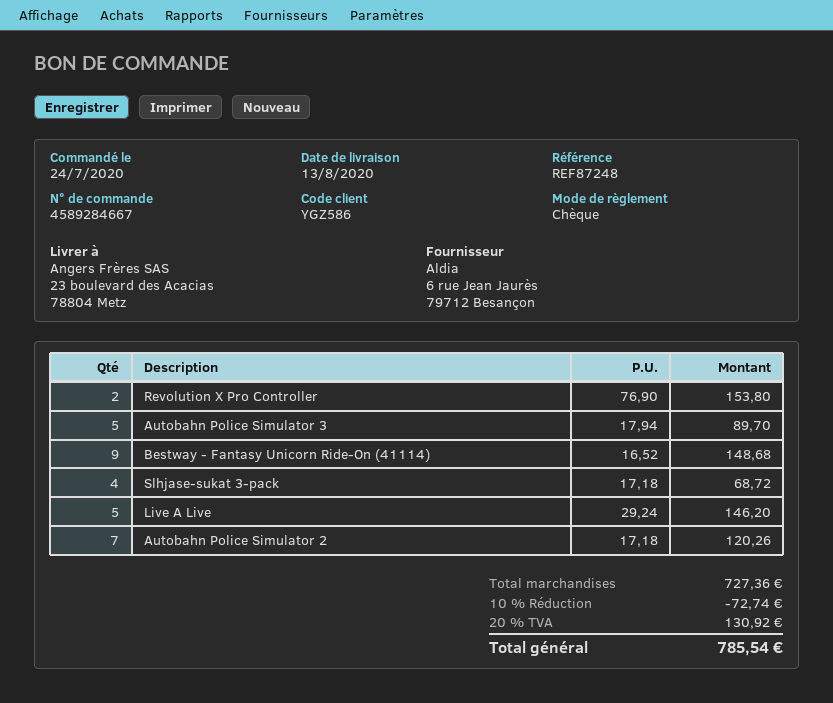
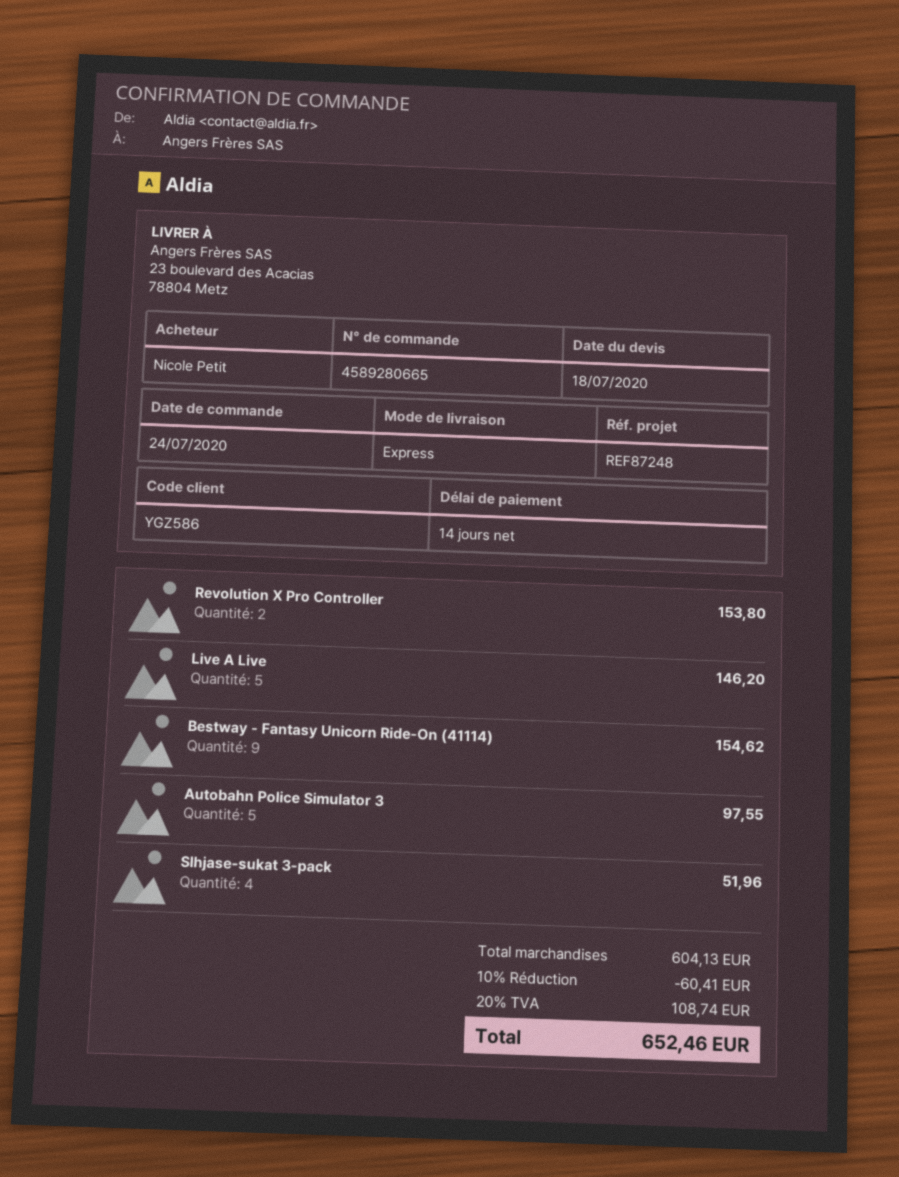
order number: 4589284667 -> 4589280665
Autobahn Police Simulator 3: 5 for 89.70 -> 5 for 97.55
Bestway - Fantasy Unicorn Ride-On (41114): 9 for 148.68 -> 9 for 154.62
Slhjase-sukat 3-pack: 4 for 68.72 -> 4 for 51.96
Autobahn Police Simulator 2: 7 for 120.26 -> none
subtotal: 727.36 -> 604.13
discount: 10% = 72.74 -> 10% = 60.41
tax: 20% = 130.92 -> 20% = 108.74
total: 785.54 -> 652.46

